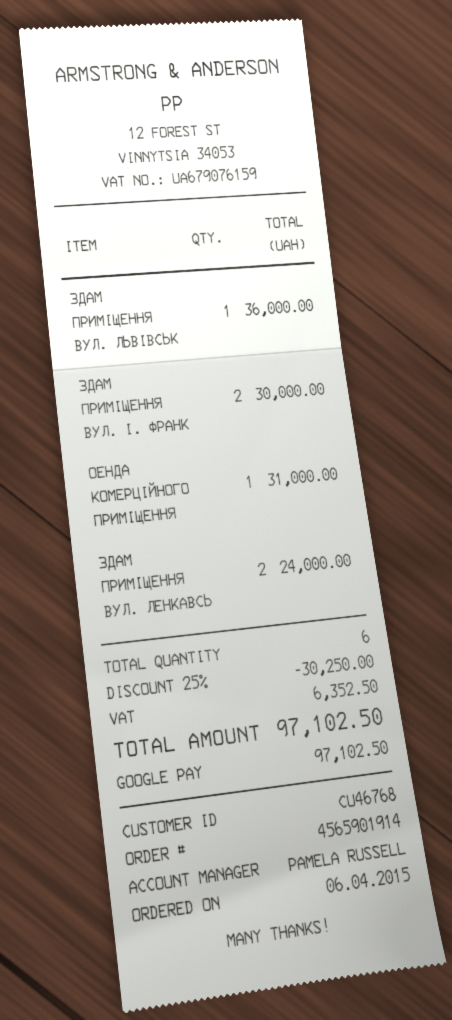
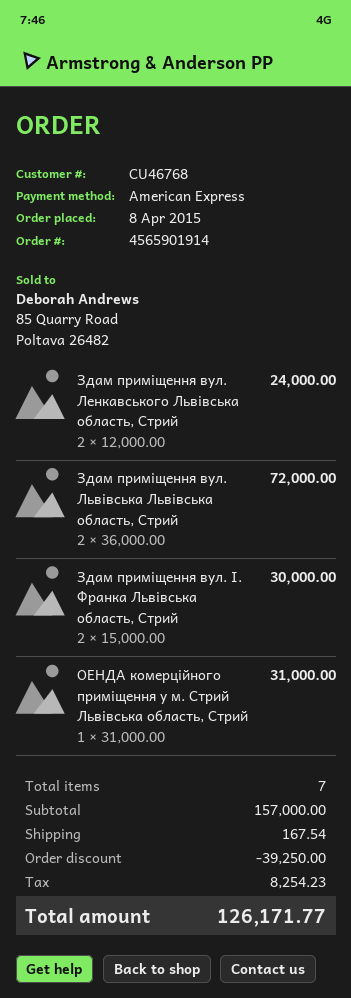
order date: 2015-04-06 -> 2015-04-08
payment method: Google Pay -> American Express
ЗДАМ ПРИМІЩЕННЯ ВУЛ. ЛЬВІВСЬК: 1 for 36000.00 -> 2 for 72000.00
total quantity: 6 -> 7
discount: 30250.00 -> 39250.00
shipping: none -> 167.54
tax: 6352.50 -> 8254.23
total: 97102.50 -> 126171.77

